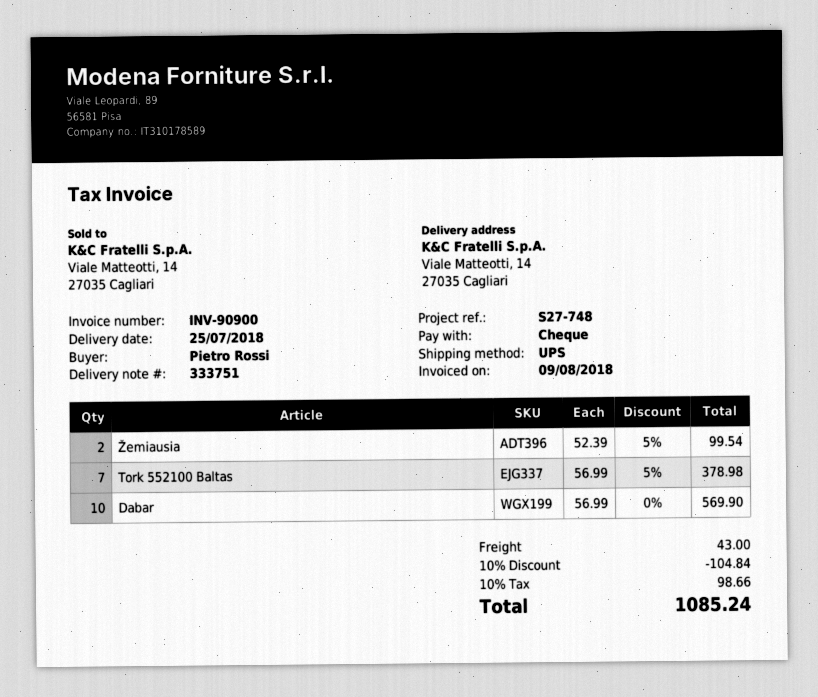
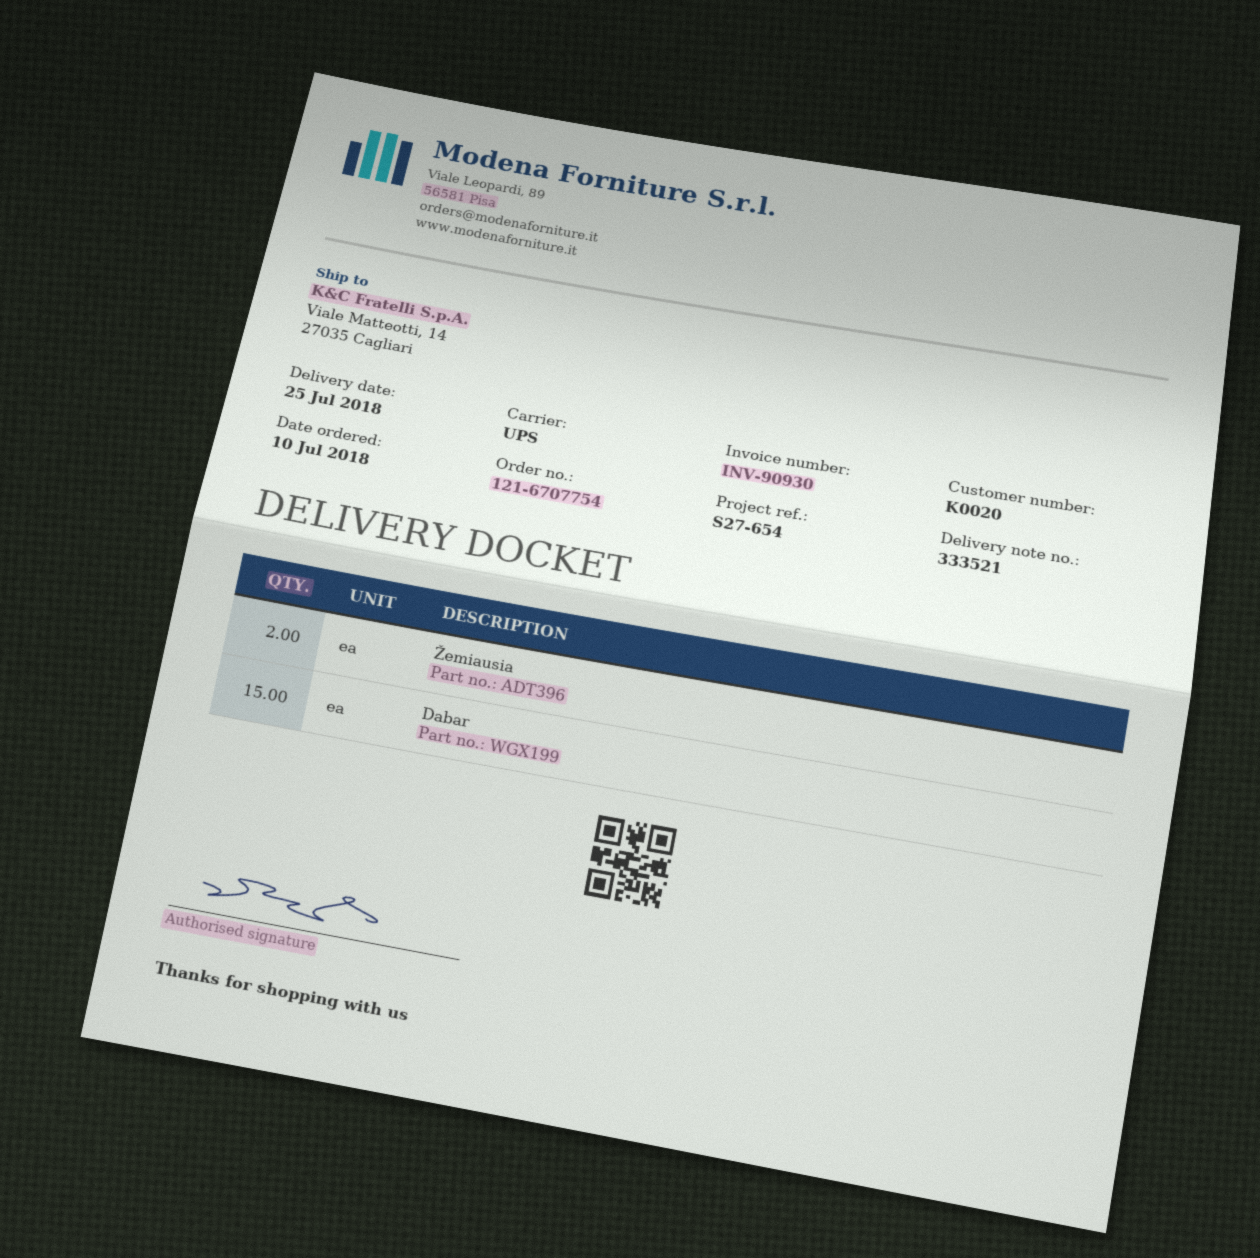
delivery note number: 333751 -> 333521
invoice number: INV-90900 -> INV-90930
reference: S27-748 -> S27-654
Tork 552100 Baltas: 7 -> none
Dabar: 10 -> 15

